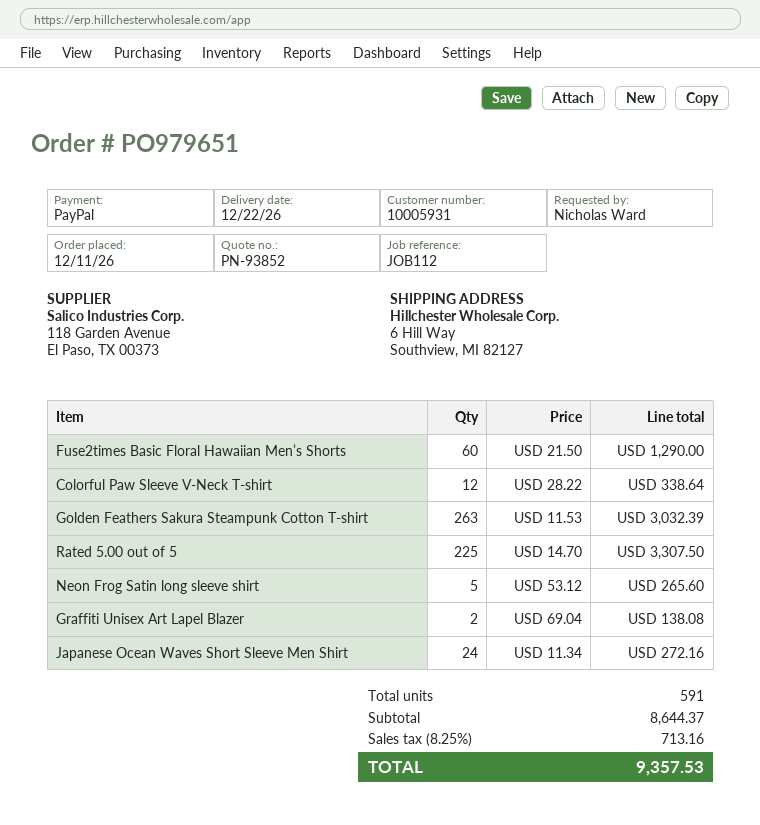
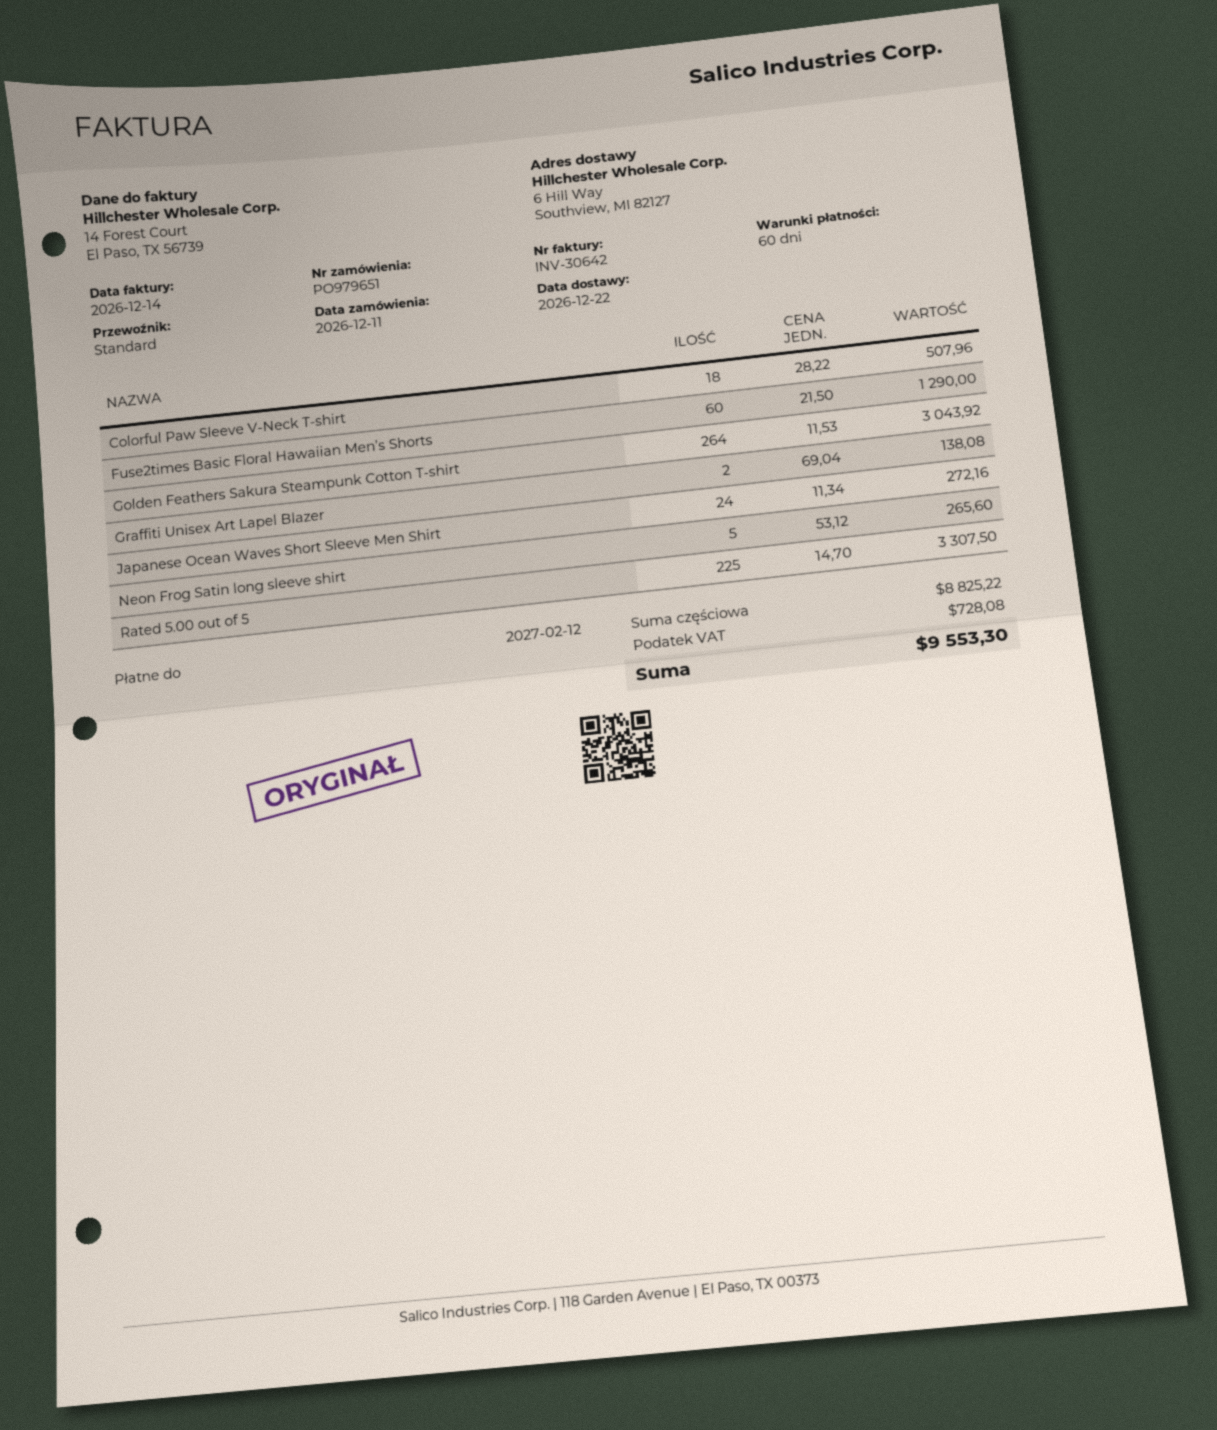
Colorful Paw Sleeve V-Neck T-shirt: 12 x 28.22 = 338.64 -> 18 x 28.22 = 507.96
Golden Feathers Sakura Steampunk Cotton T-shirt: 263 x 11.53 = 3032.39 -> 264 x 11.53 = 3043.92
subtotal: 8644.37 -> 8825.22
tax: 713.16 -> 728.08
total: 9357.53 -> 9553.30

